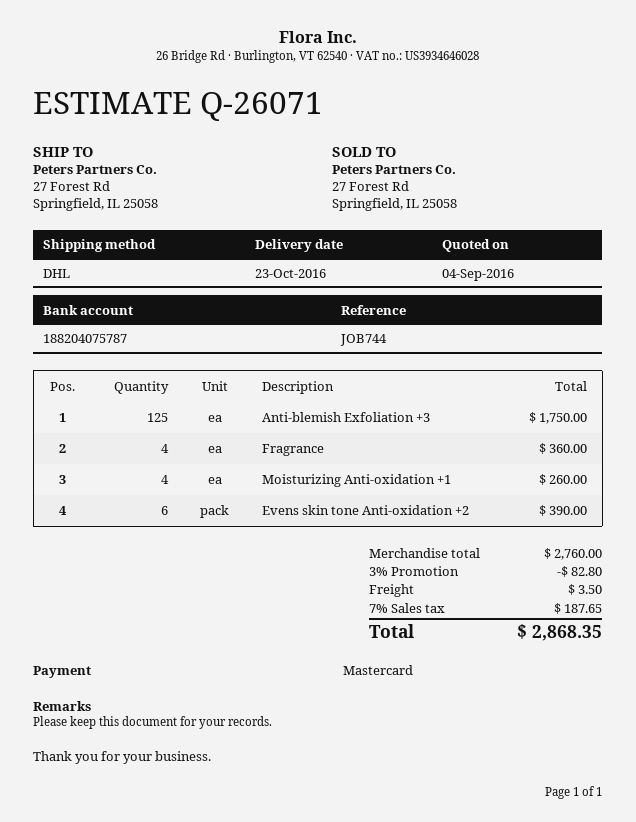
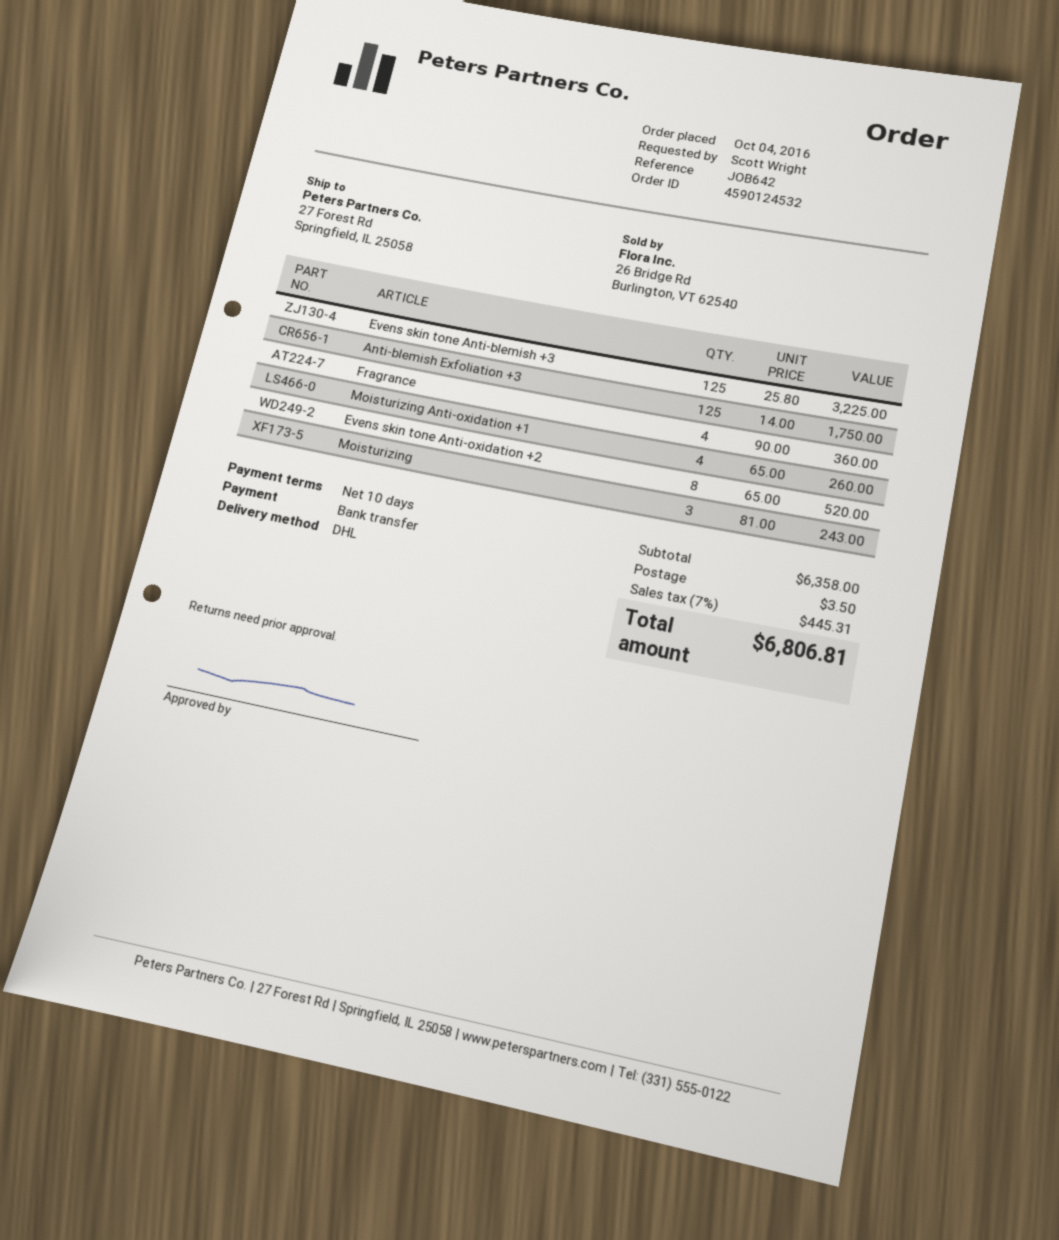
reference: JOB744 -> JOB642
payment method: Mastercard -> bank transfer
Evens skin tone Anti-oxidation +2: 6 for 390.00 -> 8 for 520.00
Evens skin tone Anti-blemish +3: none -> 125 for 3225.00
Moisturizing: none -> 3 for 243.00
subtotal: 2760.00 -> 6358.00
discount: 3% = 82.80 -> none
tax: 7% = 187.65 -> 7% = 445.31
total: 2868.35 -> 6806.81

